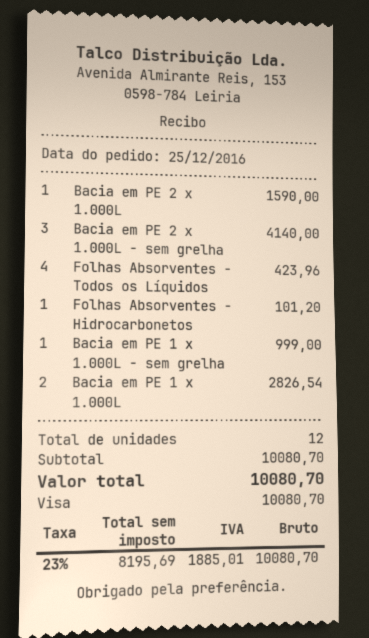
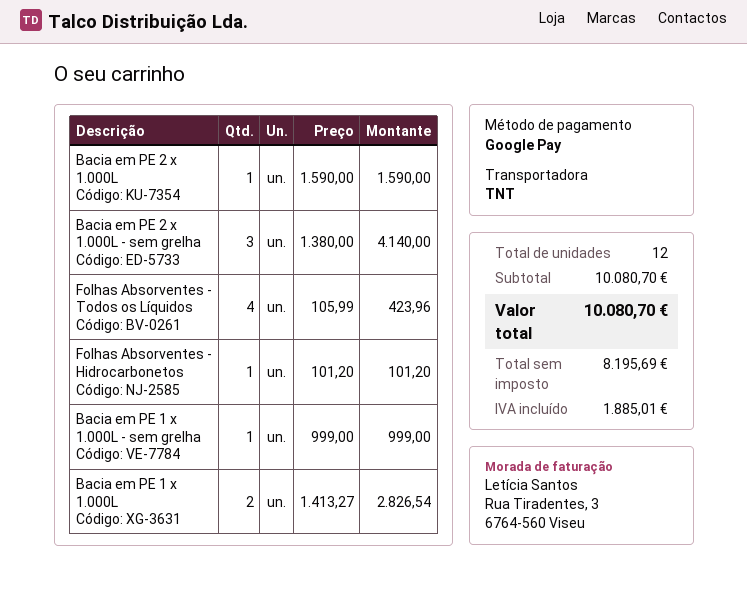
payment method: Visa -> Google Pay

